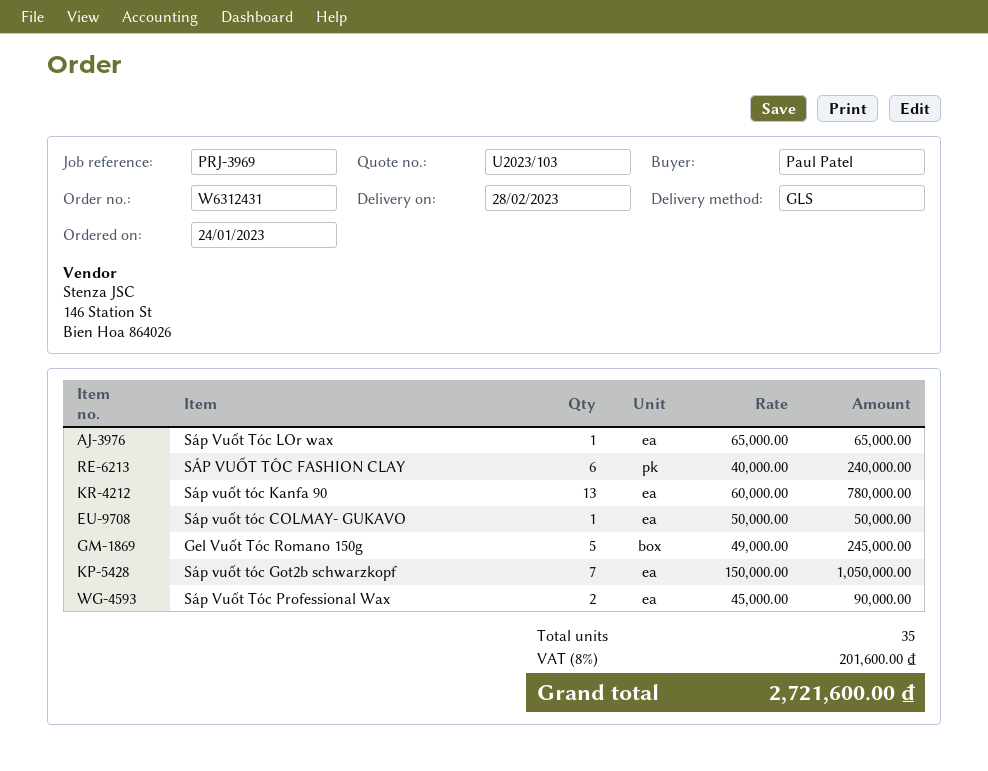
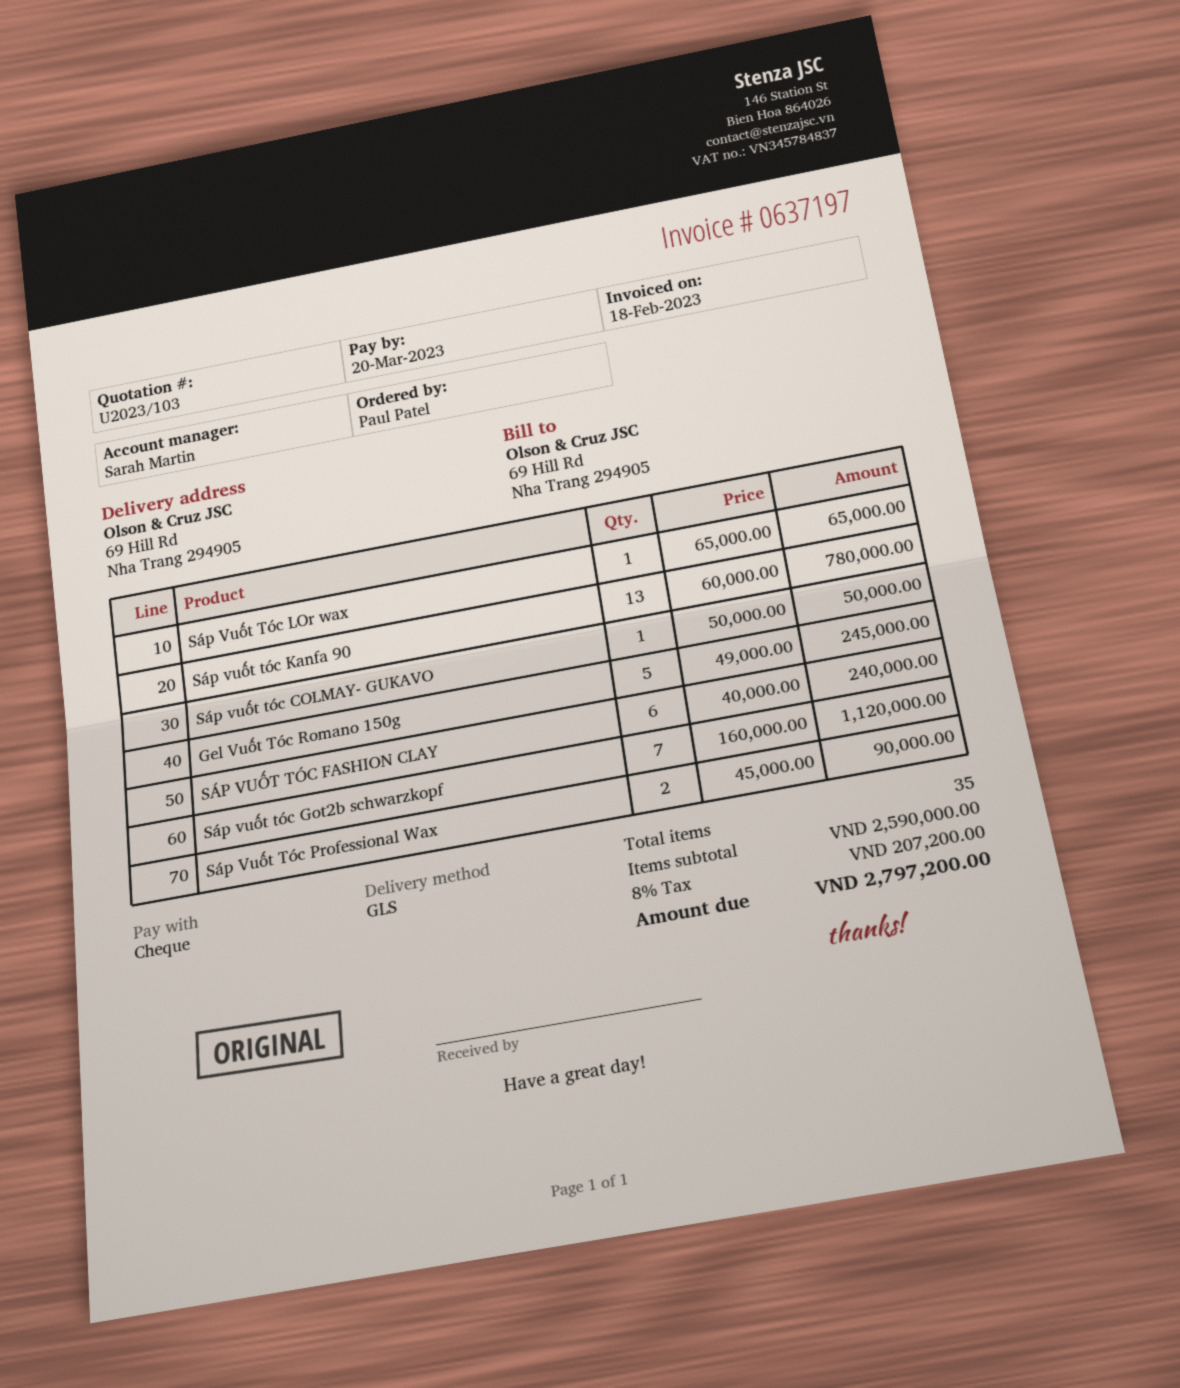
Sáp vuốt tóc Got2b schwarzkopf: 7 x 150000.00 = 1050000.00 -> 7 x 160000.00 = 1120000.00
tax: 8% = 201600.00 -> 8% = 207200.00
total: 2721600.00 -> 2797200.00

